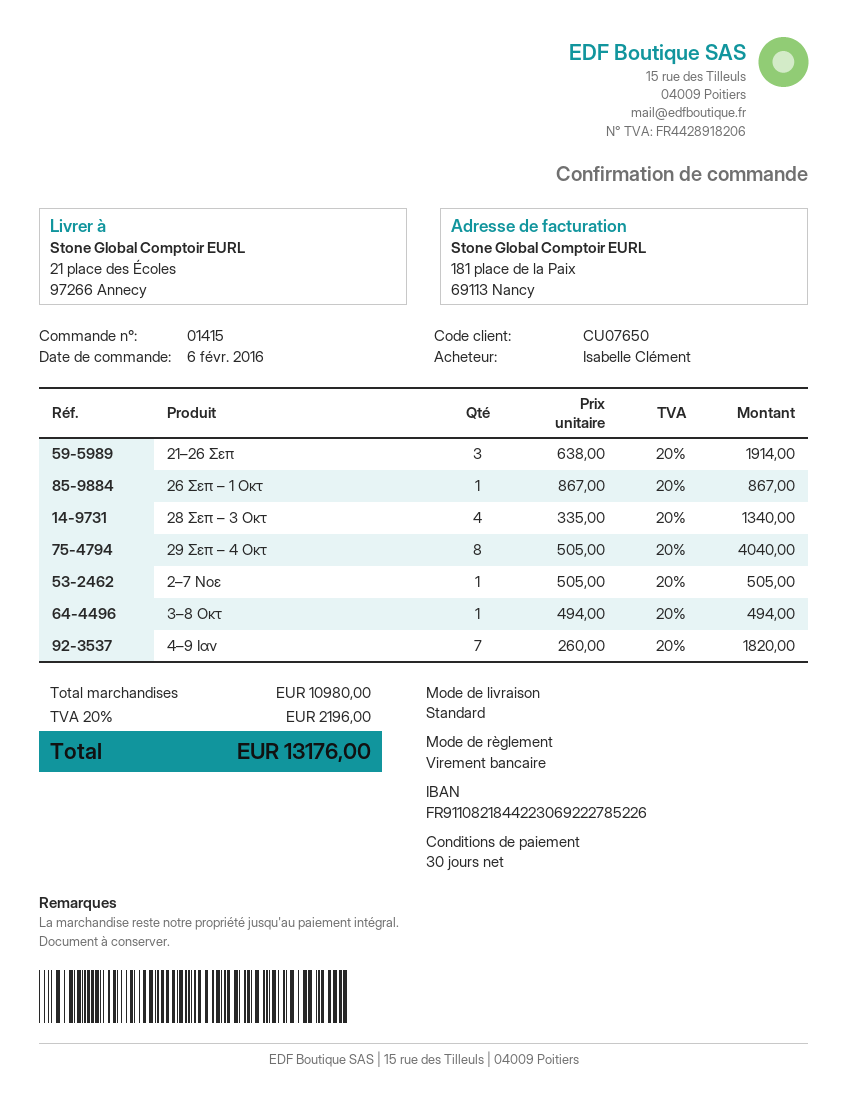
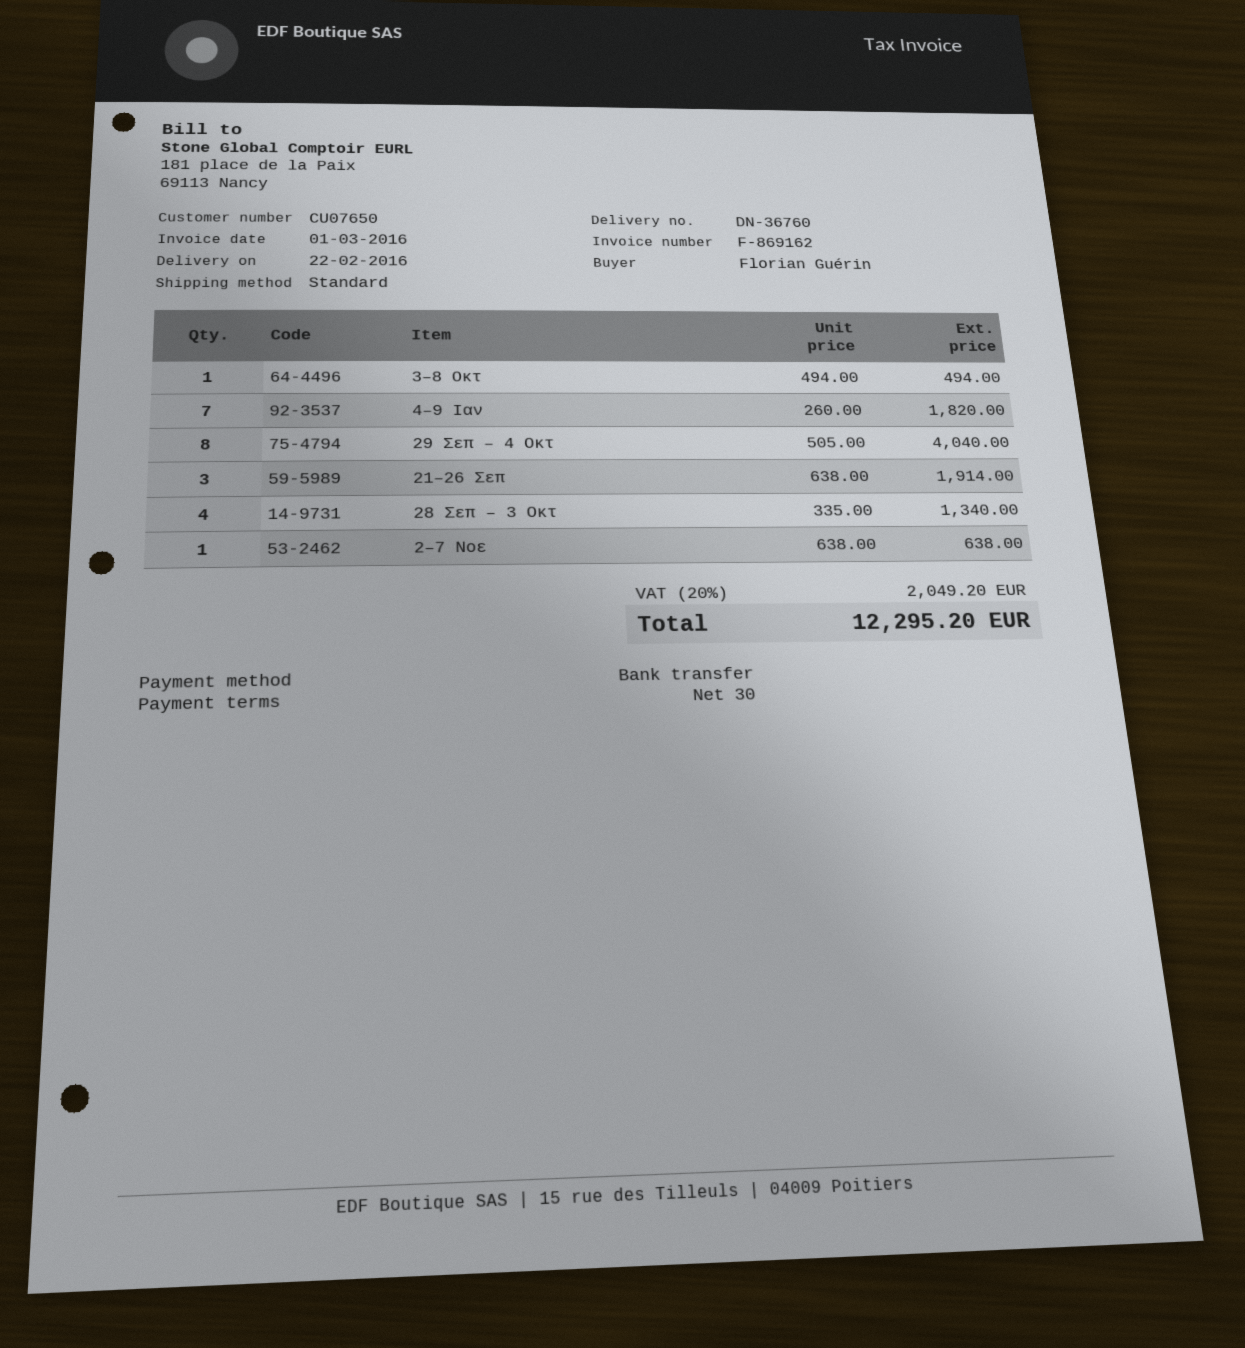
ordered by: Isabelle Clément -> Florian Guérin
26 Σεπ – 1 Οκτ: 1 x 867.00 = 867.00 -> none
2–7 Νοε: 1 x 505.00 = 505.00 -> 1 x 638.00 = 638.00
tax: 20% = 2196.00 -> 20% = 2049.20
total: 13176.00 -> 12295.20

